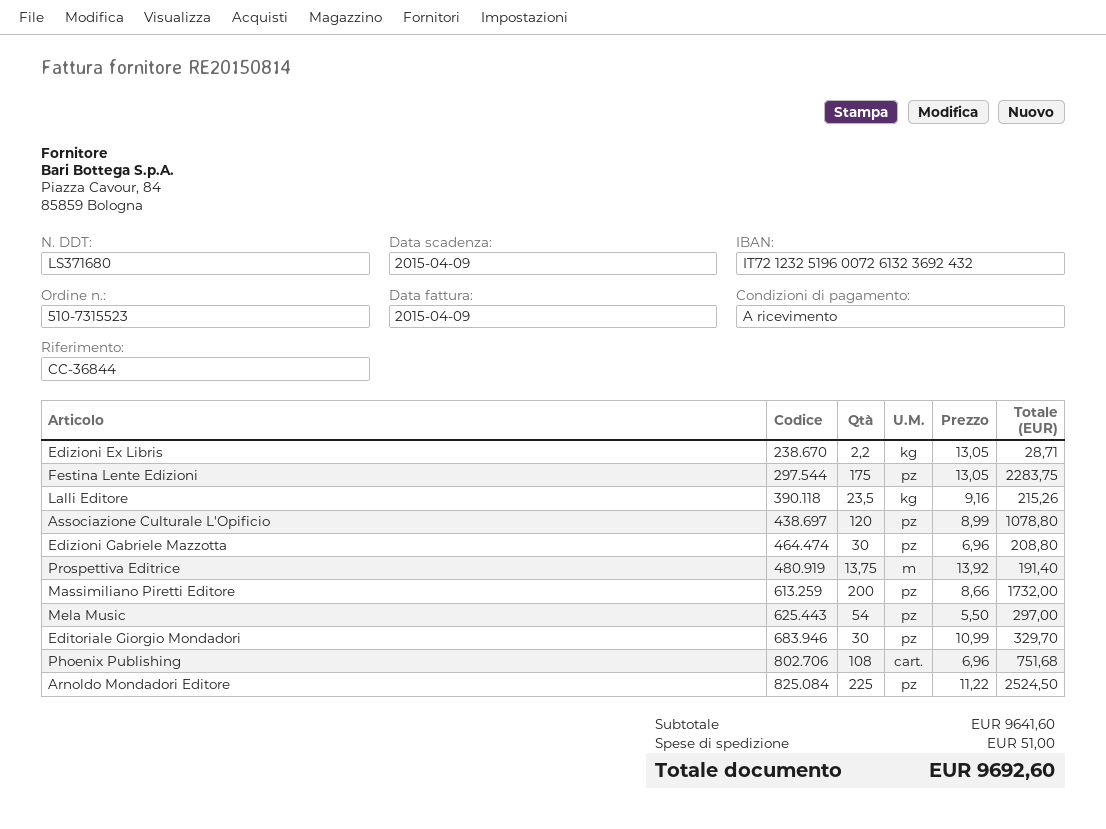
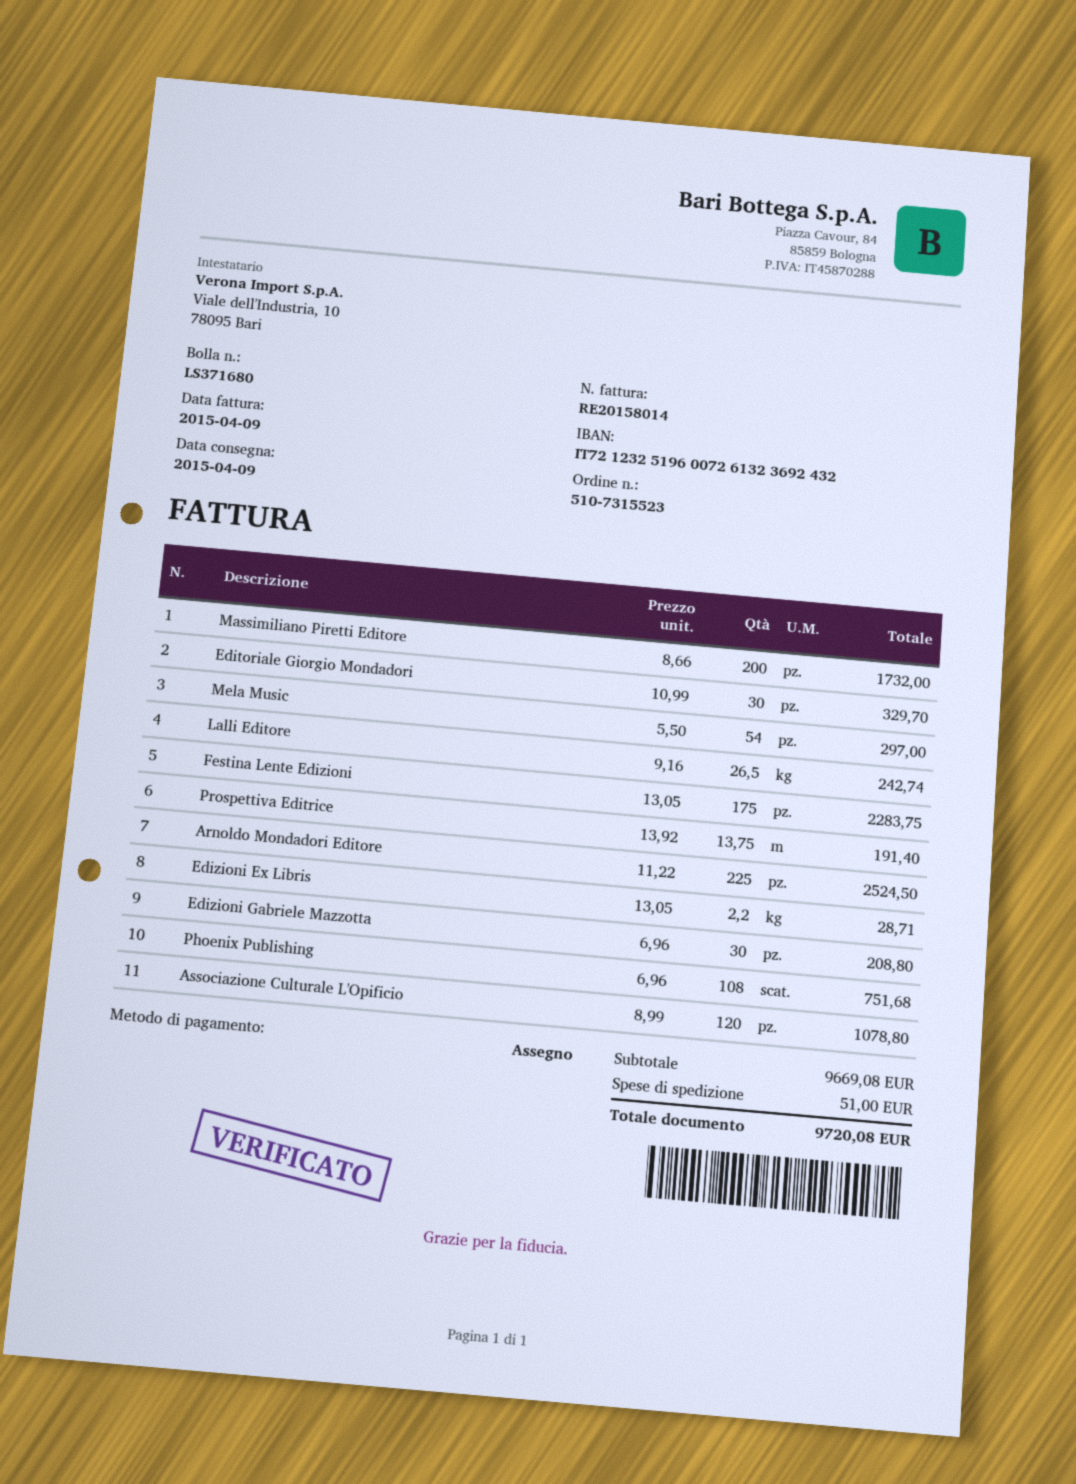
invoice number: RE20150814 -> RE20158014
Lalli Editore: 23.5 x 9.16 = 215.26 -> 26.5 x 9.16 = 242.74
subtotal: 9641.60 -> 9669.08
total: 9692.60 -> 9720.08

